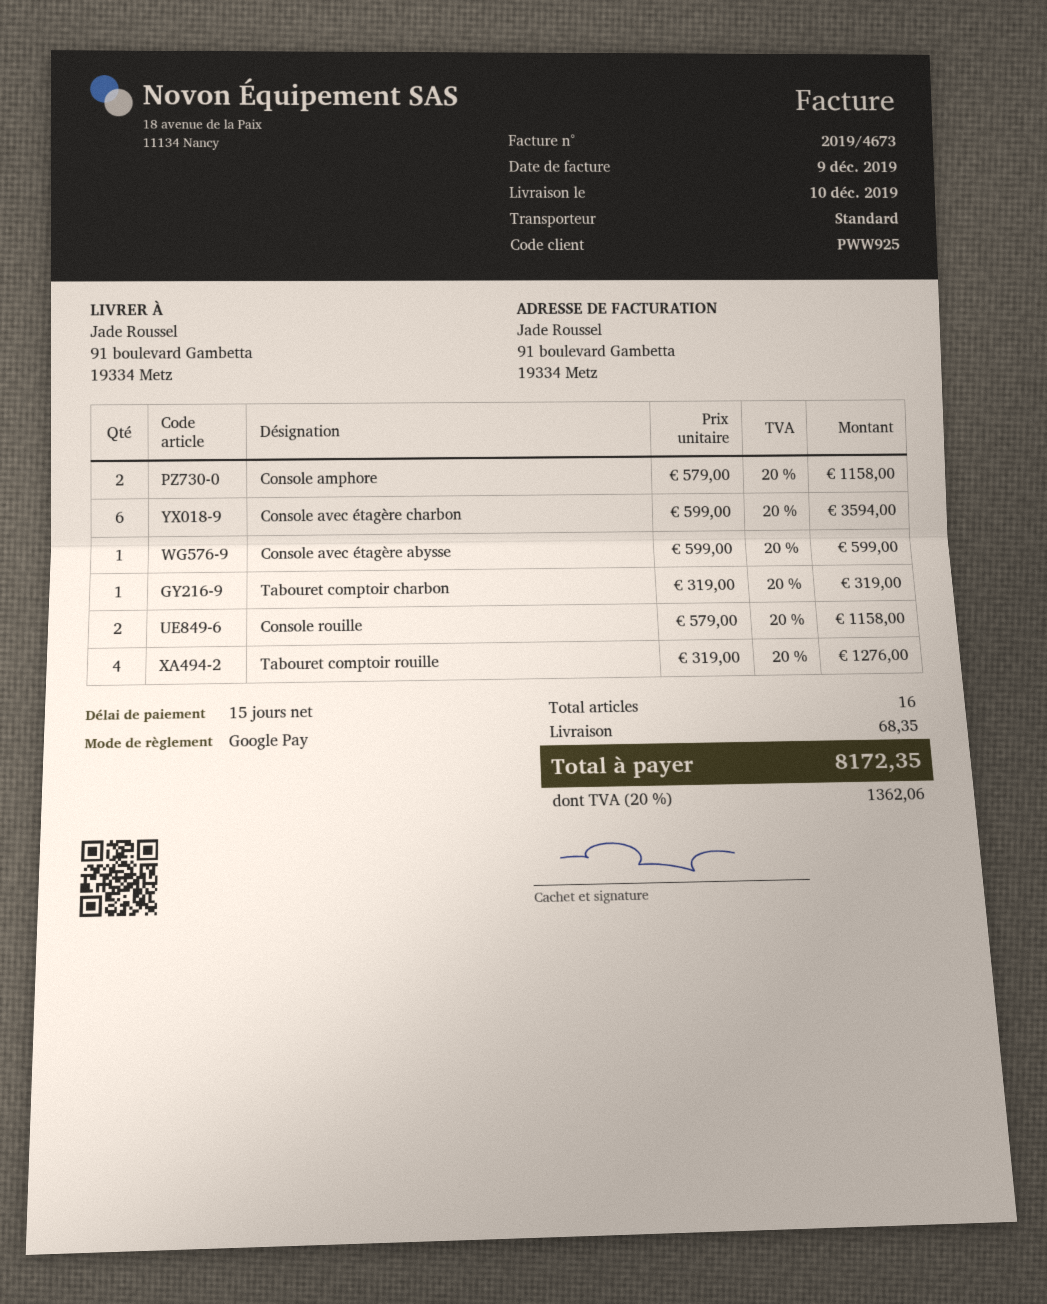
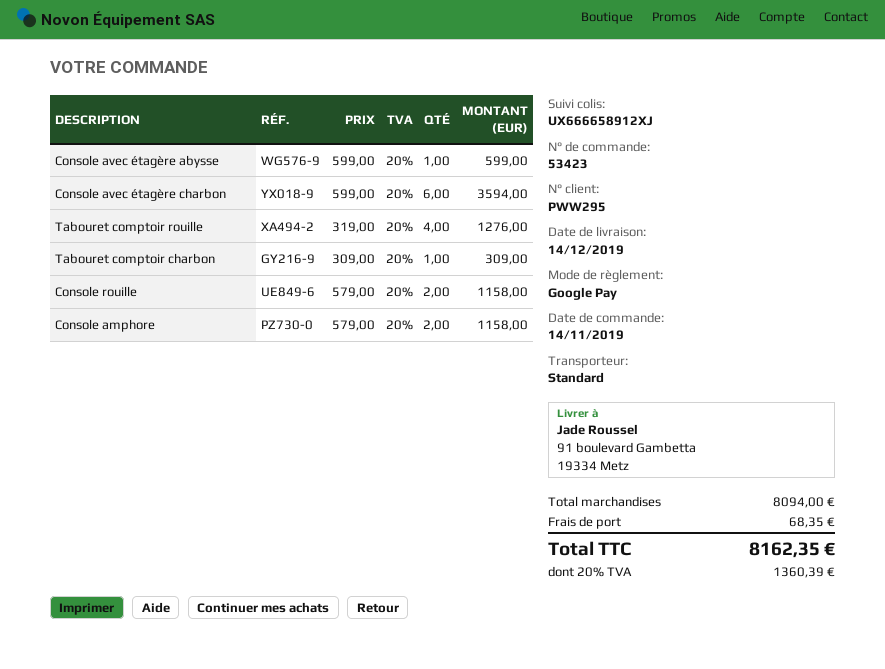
delivery date: 2019-12-10 -> 2019-12-14
customer number: PWW925 -> PWW295
Tabouret comptoir charbon: 1 x 319.00 = 319.00 -> 1 x 309.00 = 309.00
tax: 20% = 1362.06 -> 20% = 1360.39
total: 8172.35 -> 8162.35

